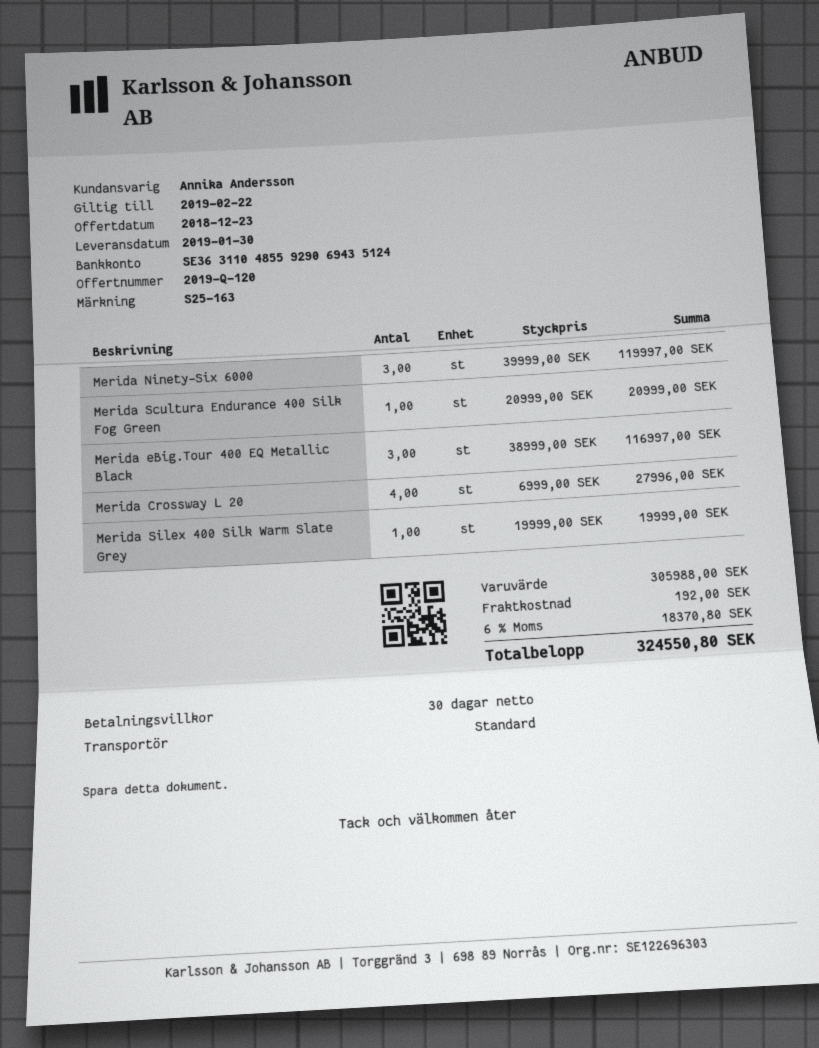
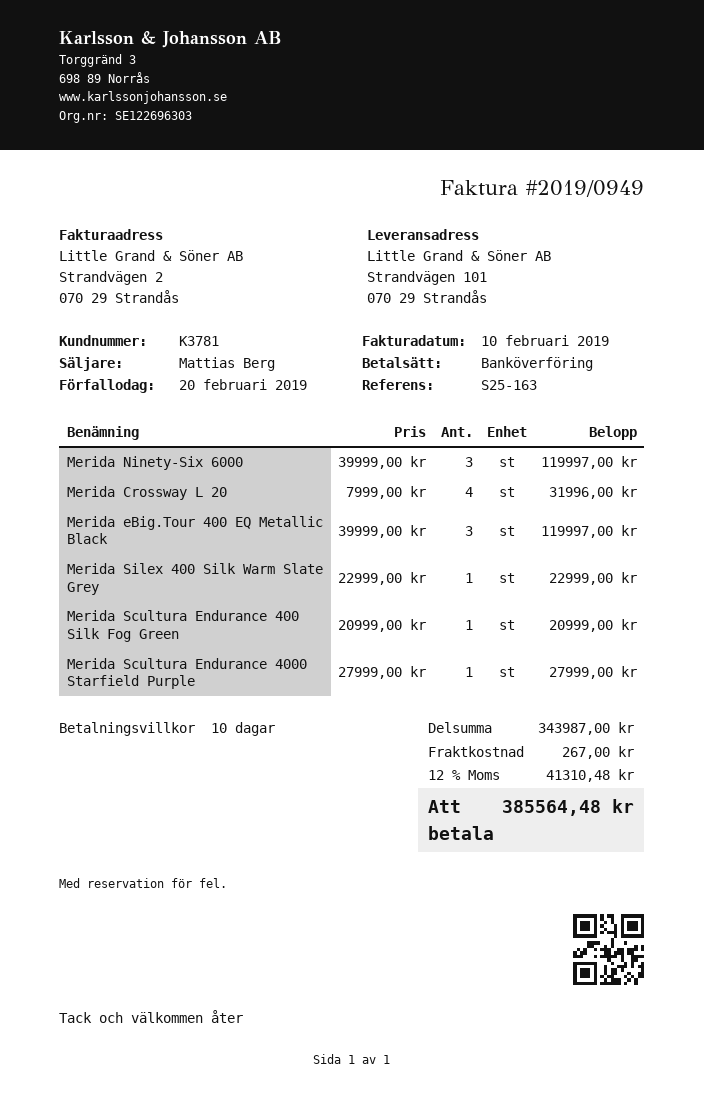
payment terms: 30 days -> 10 days
sales rep: Annika Andersson -> Mattias Berg
Merida eBig.Tour 400 EQ Metallic Black: 3 x 38999.00 = 116997.00 -> 3 x 39999.00 = 119997.00
Merida Crossway L 20: 4 x 6999.00 = 27996.00 -> 4 x 7999.00 = 31996.00
Merida Silex 400 Silk Warm Slate Grey: 1 x 19999.00 = 19999.00 -> 1 x 22999.00 = 22999.00
Merida Scultura Endurance 4000 Starfield Purple: none -> 1 x 27999.00 = 27999.00
subtotal: 305988.00 -> 343987.00
shipping: 192.00 -> 267.00
tax: 6% = 18370.80 -> 12% = 41310.48
total: 324550.80 -> 385564.48

